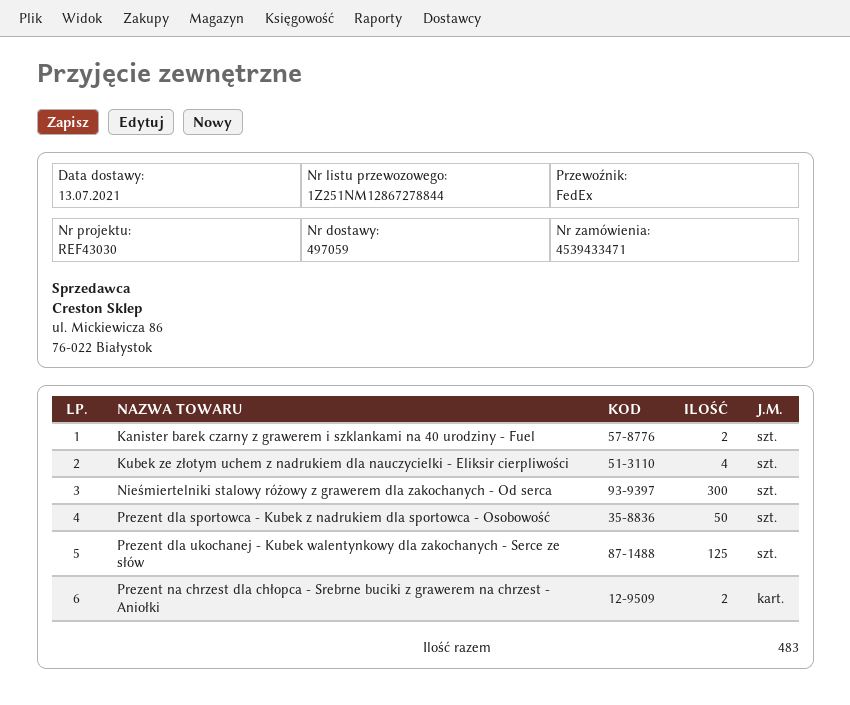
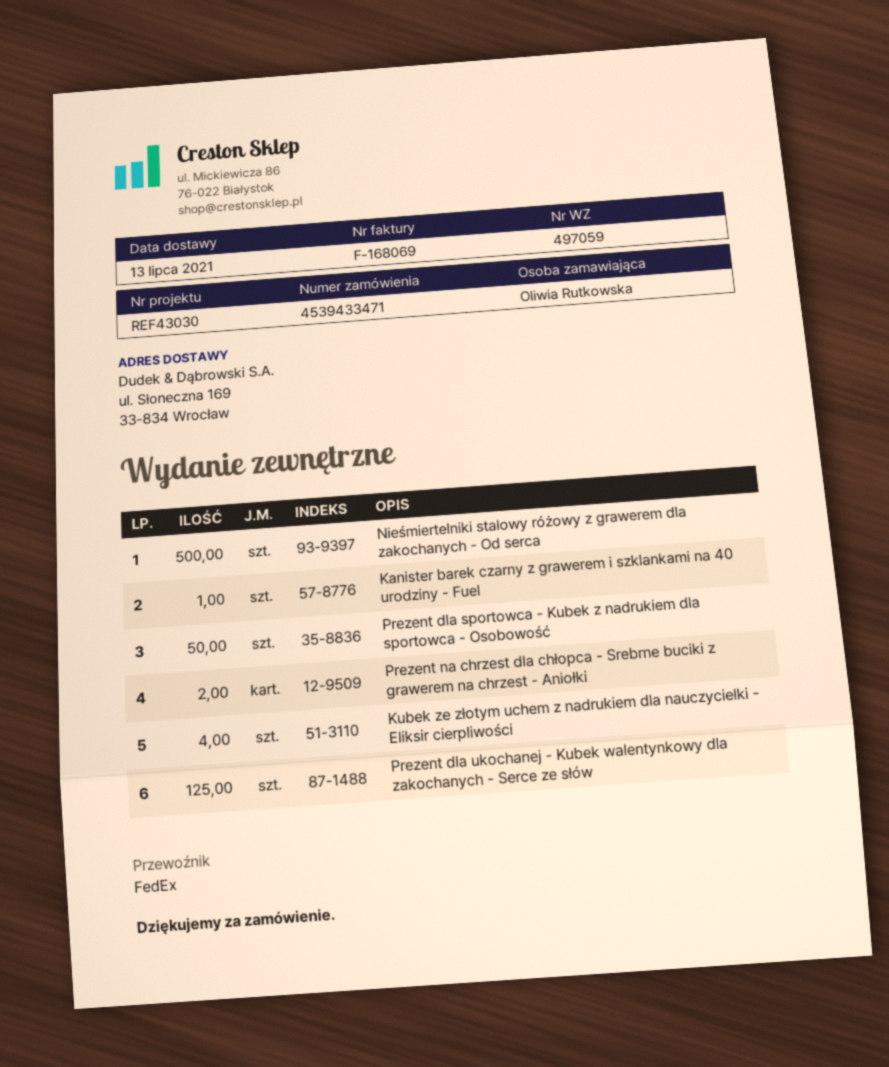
Kanister barek czarny z grawerem i szklankami na 40 urodziny - Fuel: 2 -> 1
Nieśmiertelniki stalowy różowy z grawerem dla zakochanych - Od serca: 300 -> 500

